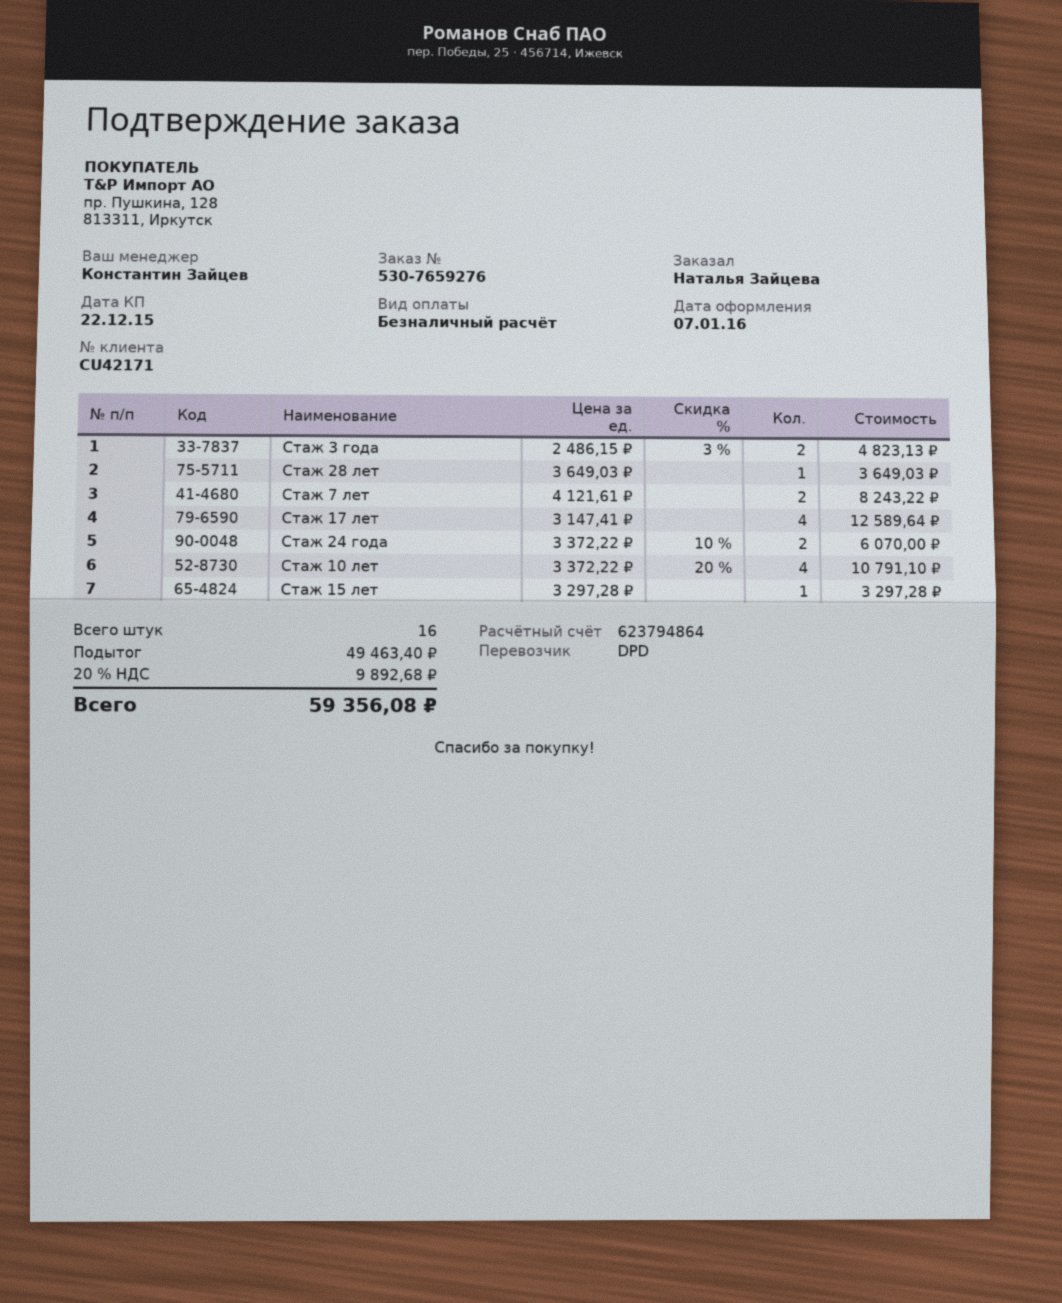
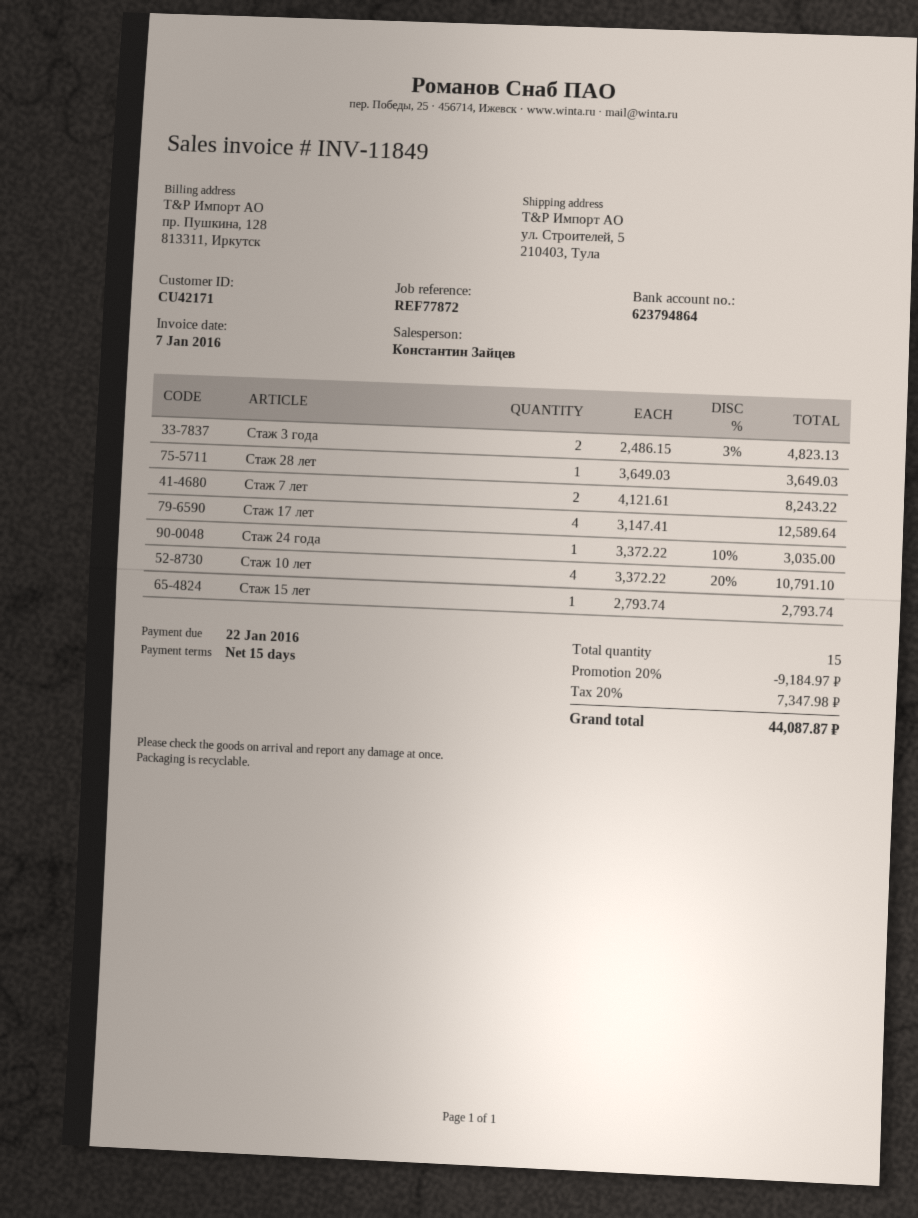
Стаж 24 года: 2 x 3372.22 - 10% = 6070.00 -> 1 x 3372.22 - 10% = 3035.00
Стаж 15 лет: 1 x 3297.28 = 3297.28 -> 1 x 2793.74 = 2793.74
total quantity: 16 -> 15
discount: none -> 20% = 9184.97
tax: 20% = 9892.68 -> 20% = 7347.98
total: 59356.08 -> 44087.87

